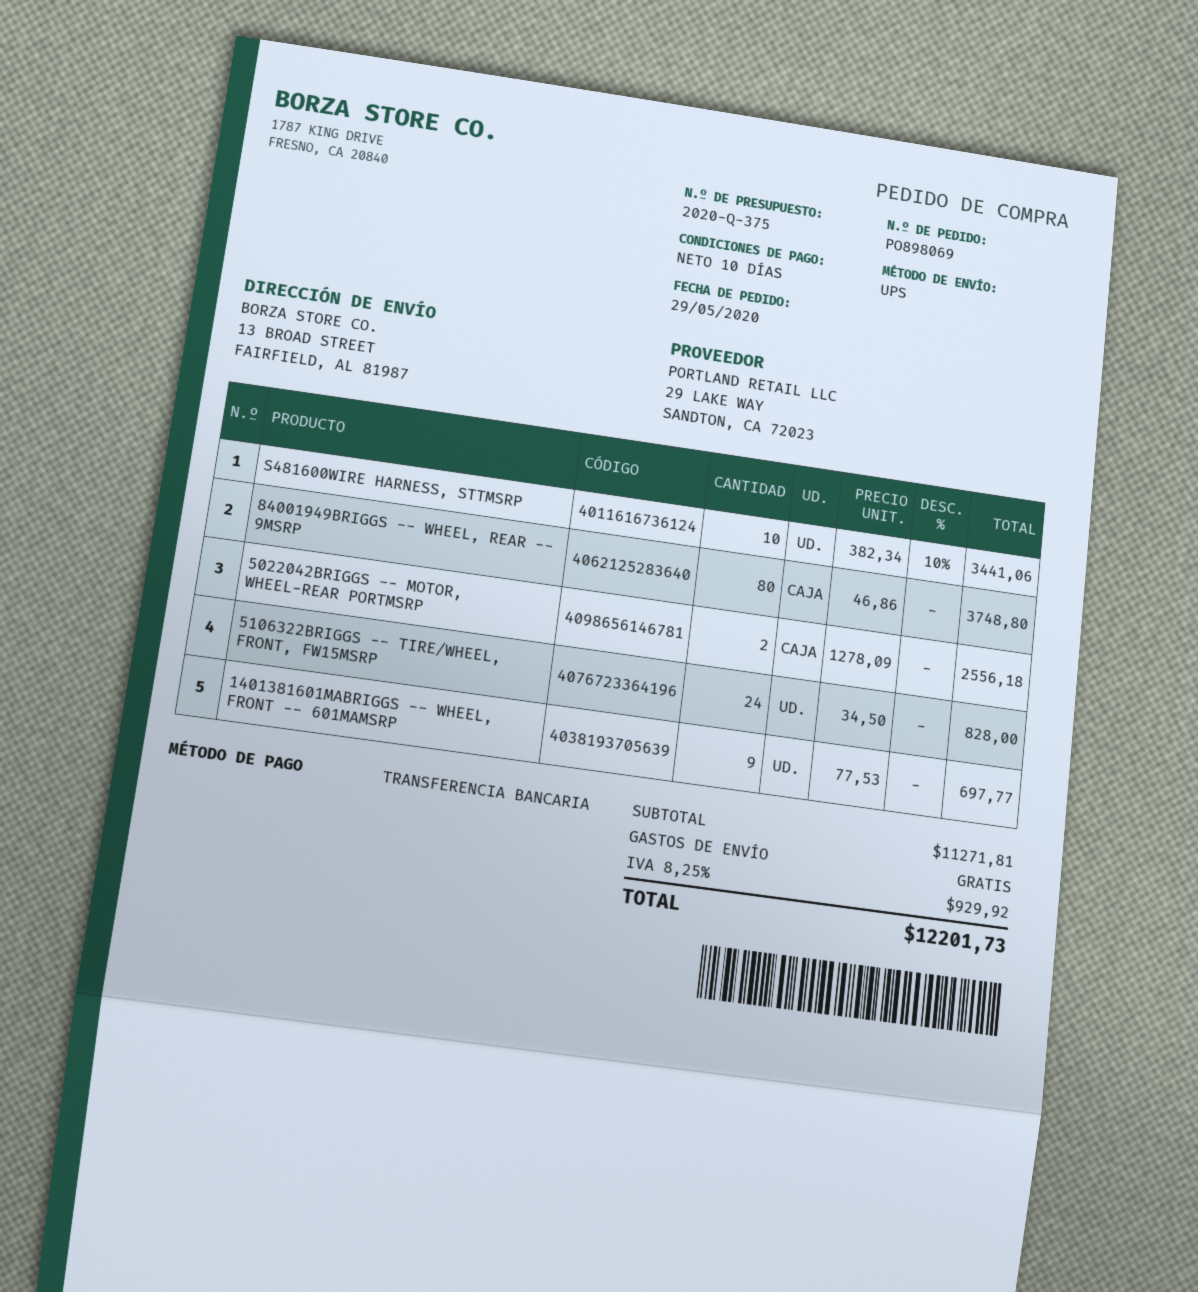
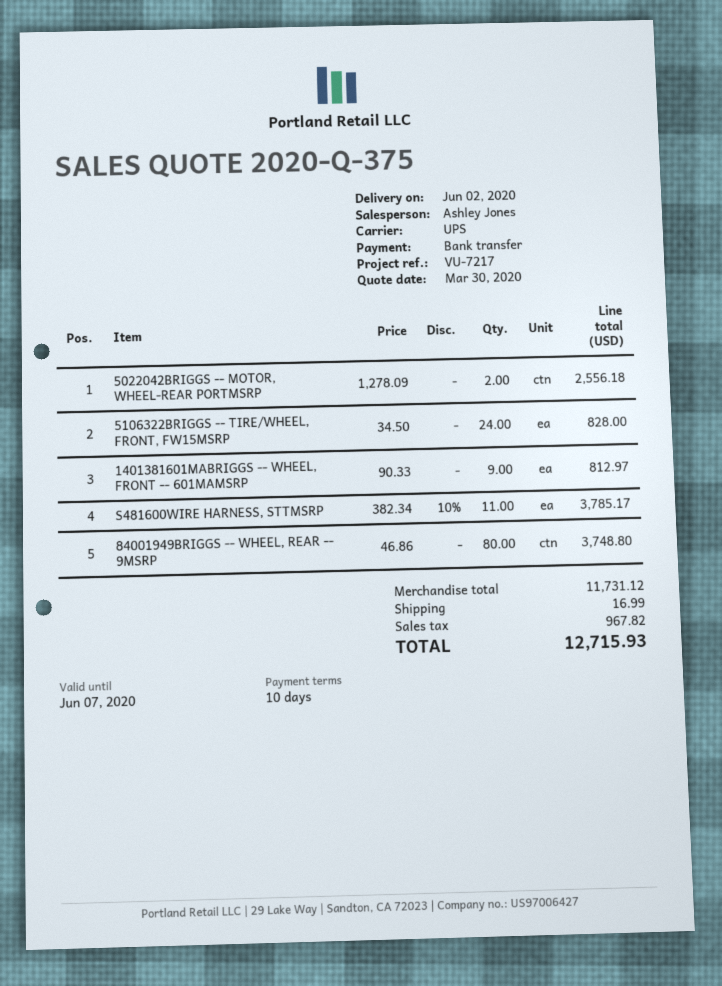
S481600WIRE HARNESS, STTMSRP: 10 x 382.34 - 10% = 3441.06 -> 11 x 382.34 - 10% = 3785.17
1401381601MABRIGGS -- WHEEL, FRONT -- 601MAMSRP: 9 x 77.53 = 697.77 -> 9 x 90.33 = 812.97
subtotal: 11271.81 -> 11731.12
shipping: 0.00 -> 16.99
tax: 929.92 -> 967.82
total: 12201.73 -> 12715.93

